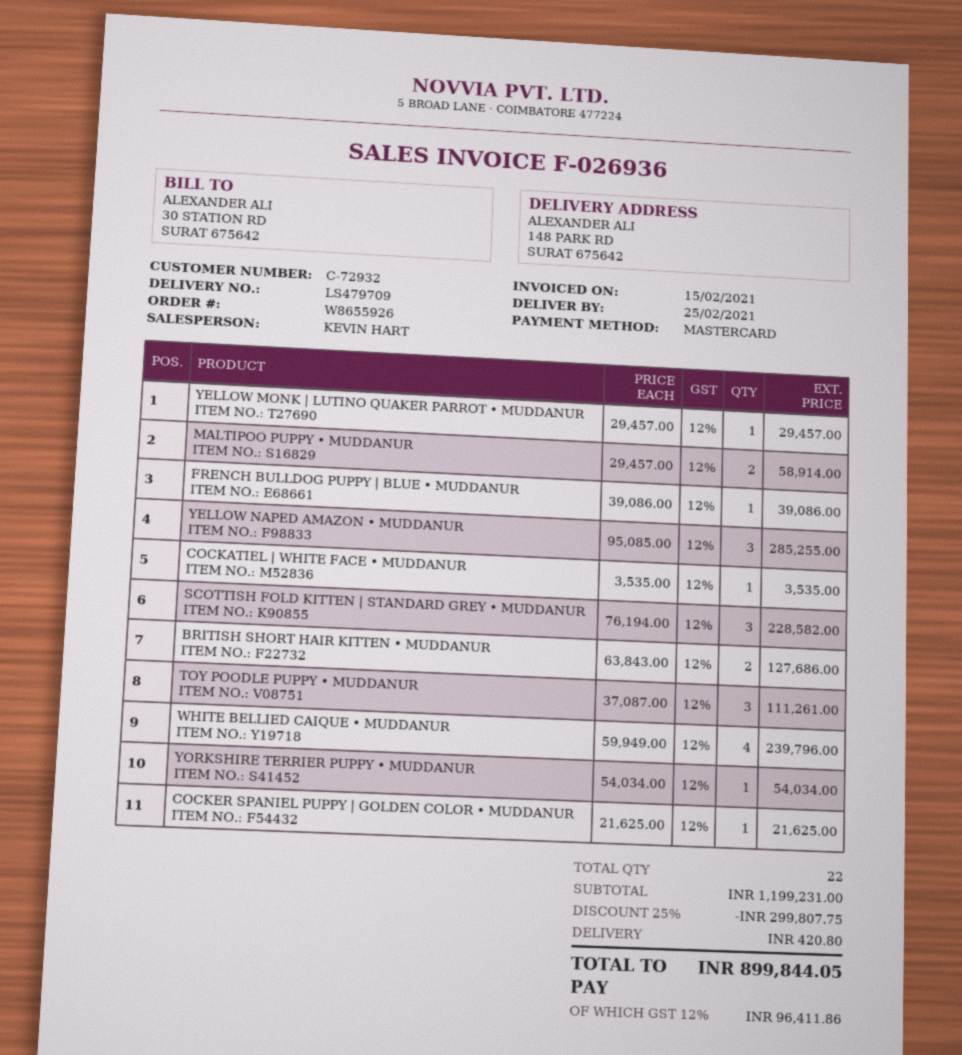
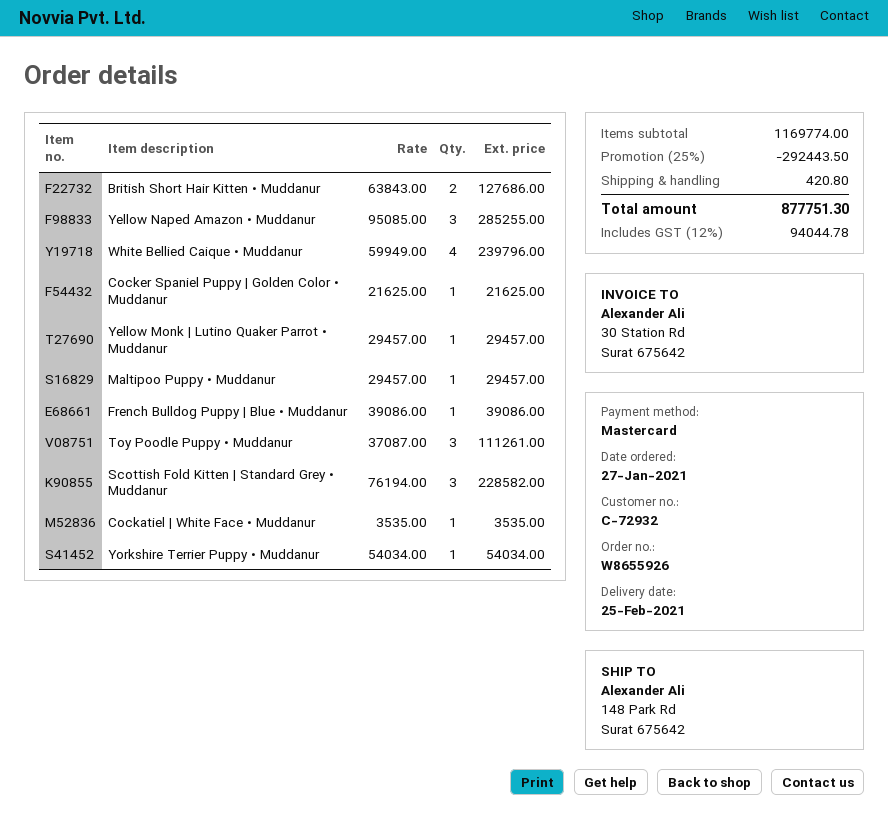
MALTIPOO PUPPY • MUDDANUR: 2 x 29457.00 = 58914.00 -> 1 x 29457.00 = 29457.00
subtotal: 1199231.00 -> 1169774.00
discount: 25% = 299807.75 -> 25% = 292443.50
tax: 12% = 96411.86 -> 12% = 94044.78
total: 899844.05 -> 877751.30

